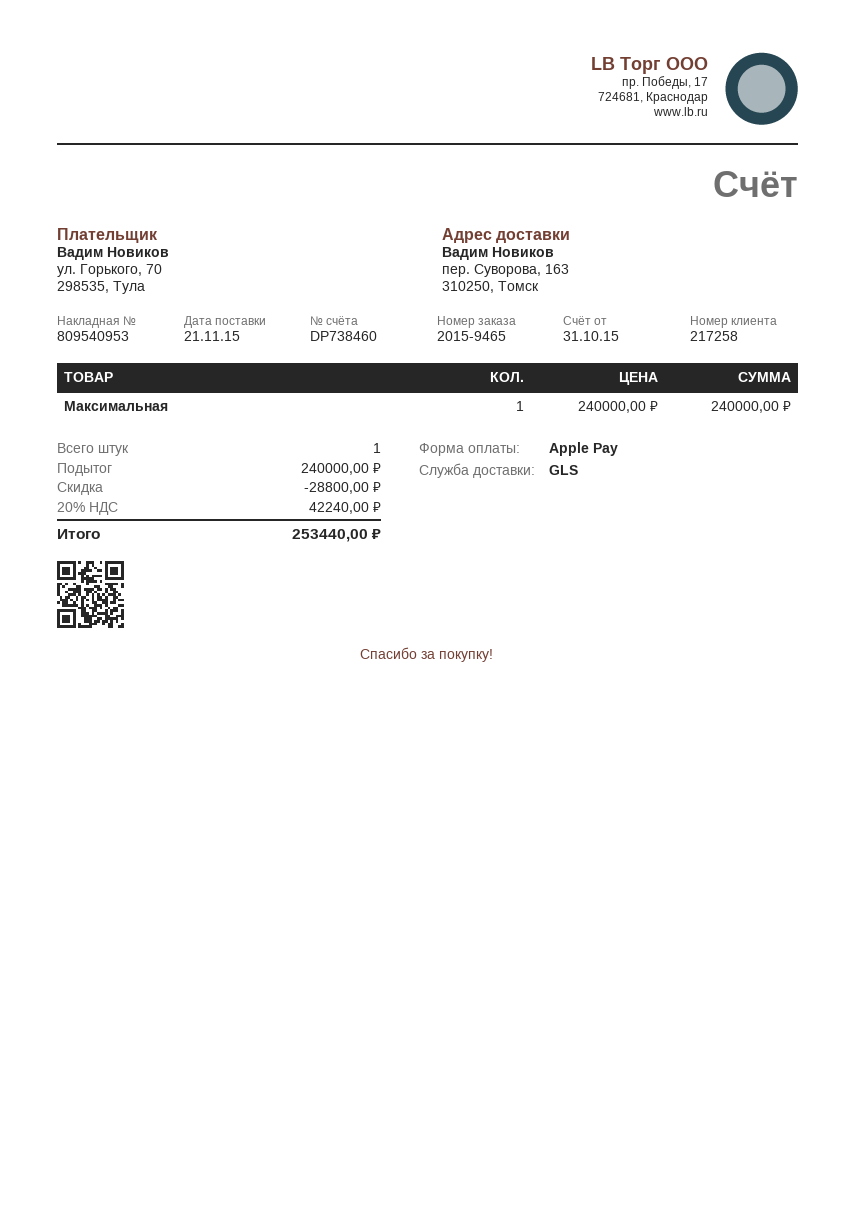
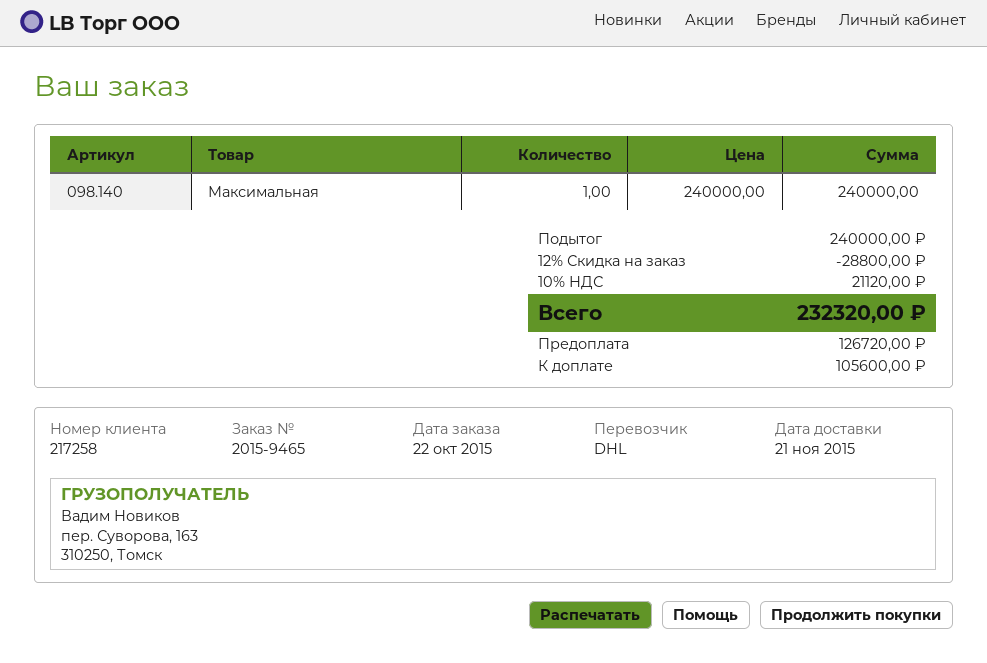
shipping method: GLS -> DHL
tax: 20% = 42240.00 -> 10% = 21120.00
total: 253440.00 -> 232320.00

